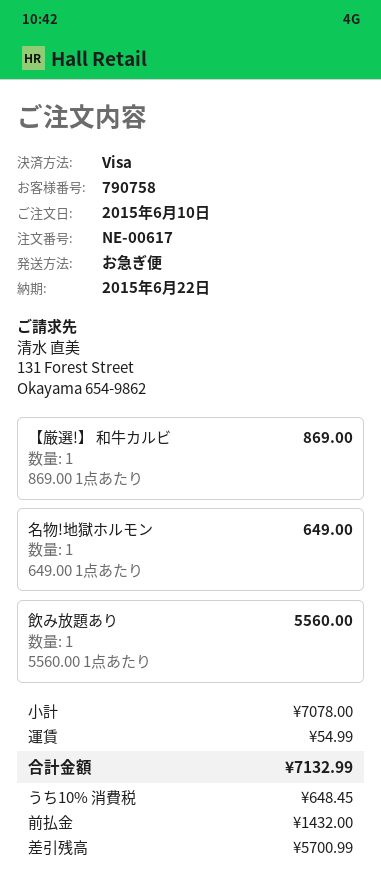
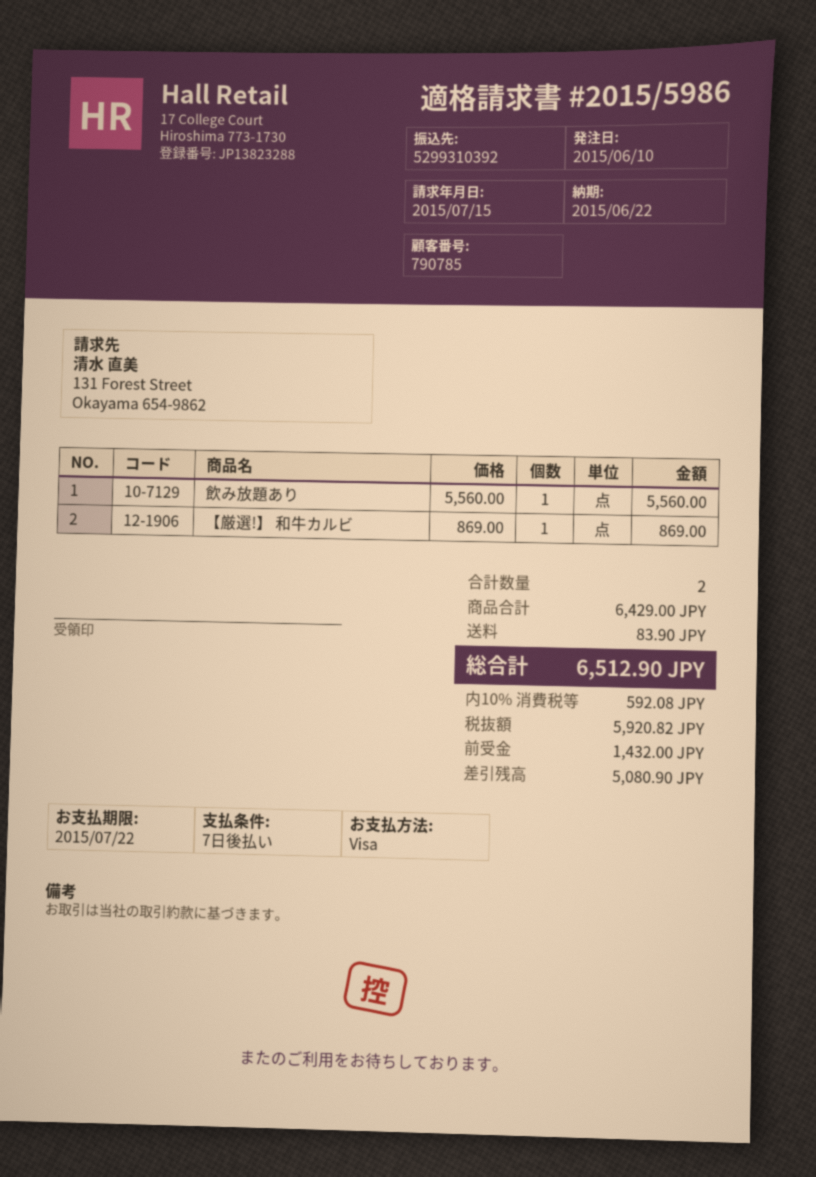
customer number: 790758 -> 790785
名物!地獄ホルモン: 1 x 649.00 = 649.00 -> none
subtotal: 7078.00 -> 6429.00
shipping: 54.99 -> 83.90
tax: 10% = 648.45 -> 10% = 592.08
total: 7132.99 -> 6512.90
balance: 5700.99 -> 5080.90

